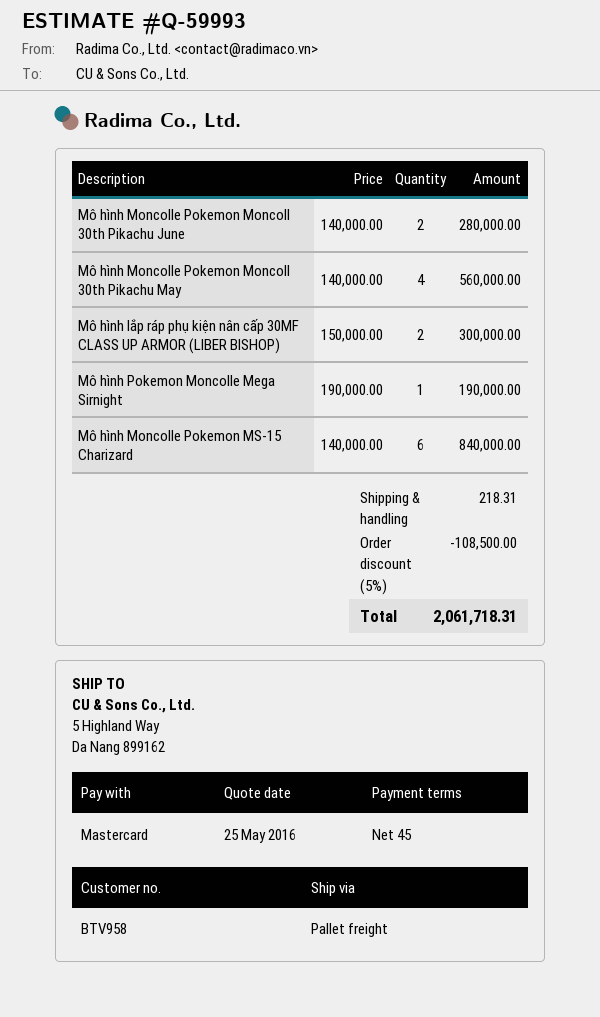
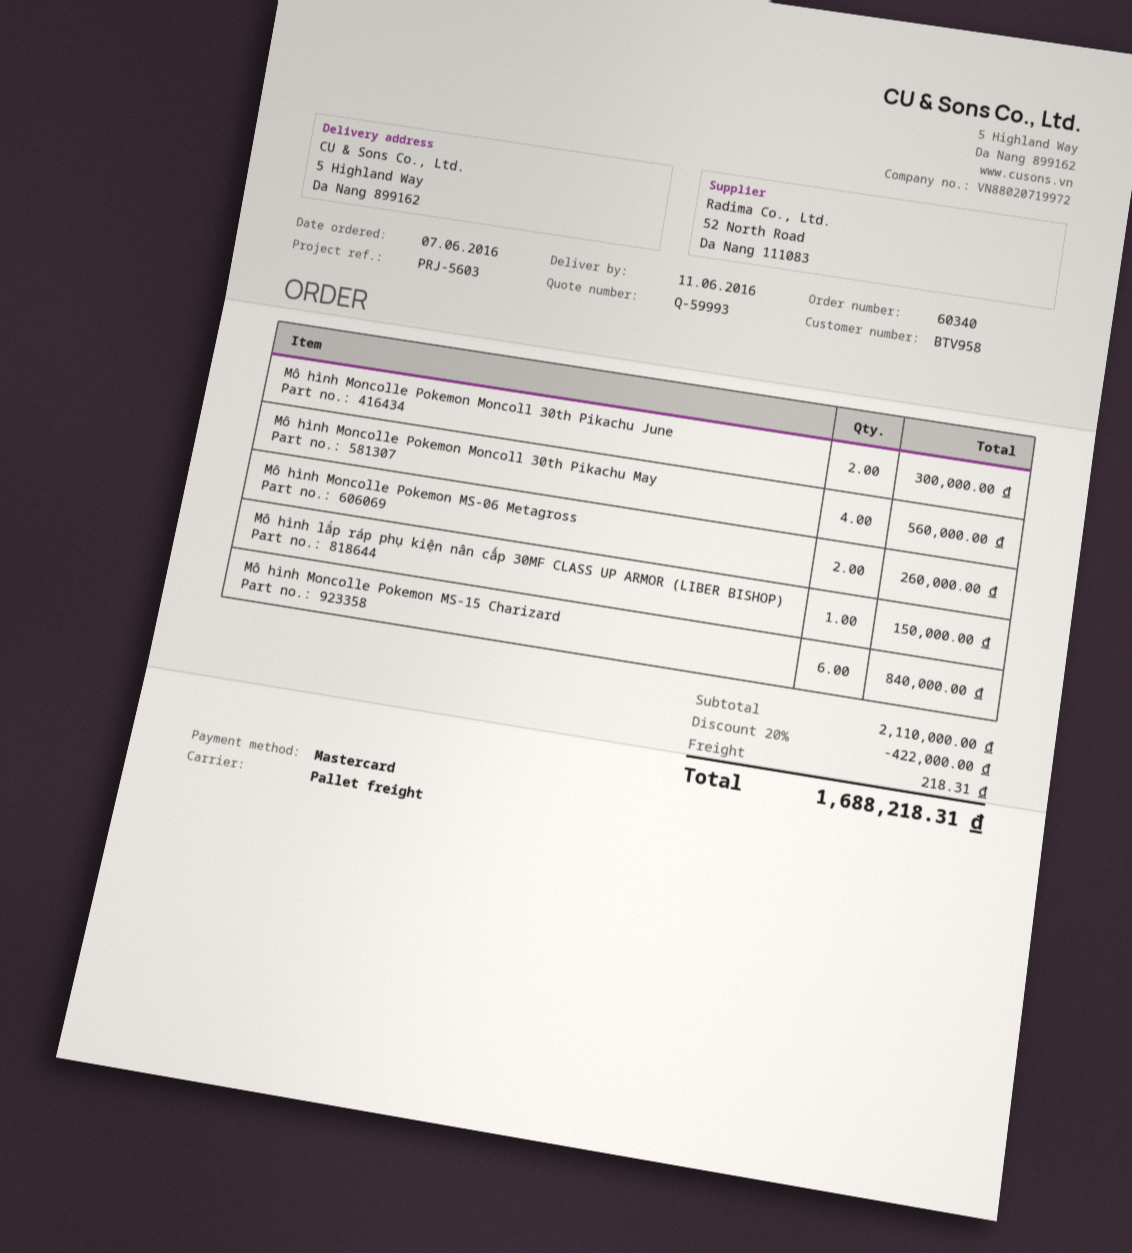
Mô hình Moncolle Pokemon Moncoll 30th Pikachu June: 2 for 280000.00 -> 2 for 300000.00
Mô hình lắp ráp phụ kiện nân cấp 30MF CLASS UP ARMOR (LIBER BISHOP): 2 for 300000.00 -> 1 for 150000.00
Mô hình Pokemon Moncolle Mega Sirnight: 1 for 190000.00 -> none
Mô hình Moncolle Pokemon MS-06 Metagross: none -> 2 for 260000.00
discount: 5% = 108500.00 -> 20% = 422000.00
total: 2061718.31 -> 1688218.31

